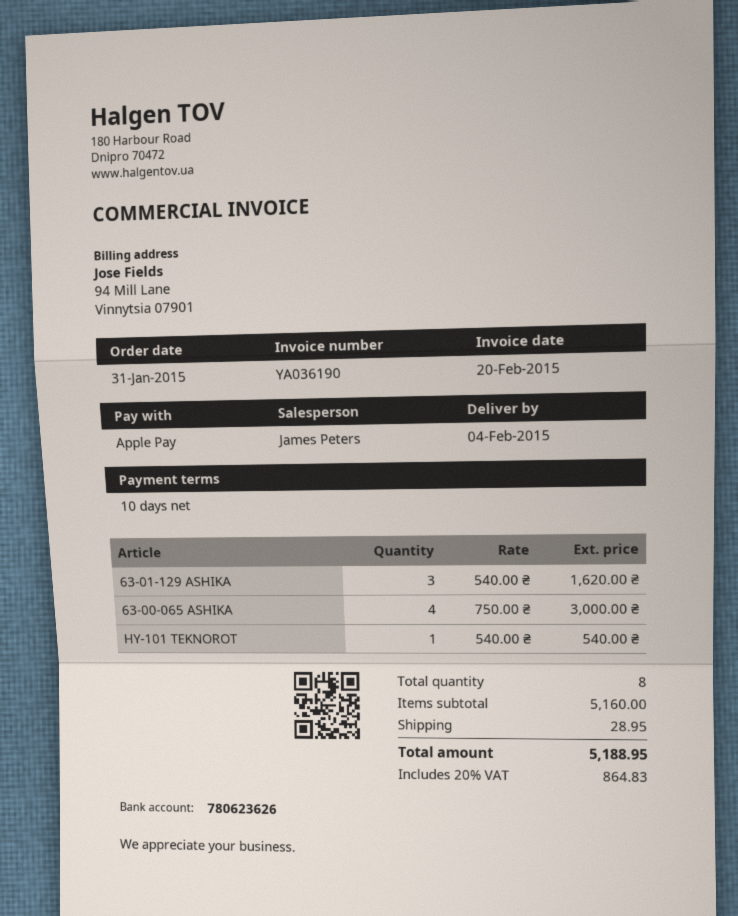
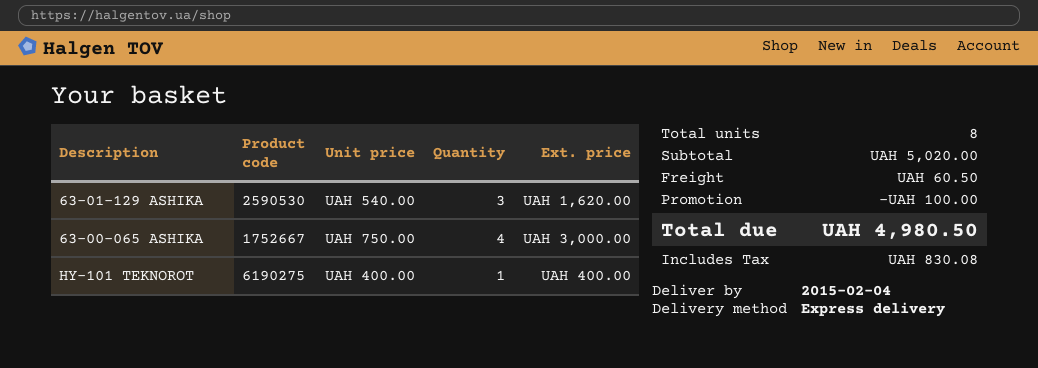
HY-101 TEKNOROT: 1 x 540.00 = 540.00 -> 1 x 400.00 = 400.00
subtotal: 5160.00 -> 5020.00
discount: none -> 100.00
shipping: 28.95 -> 60.50
tax: 864.83 -> 830.08
total: 5188.95 -> 4980.50

